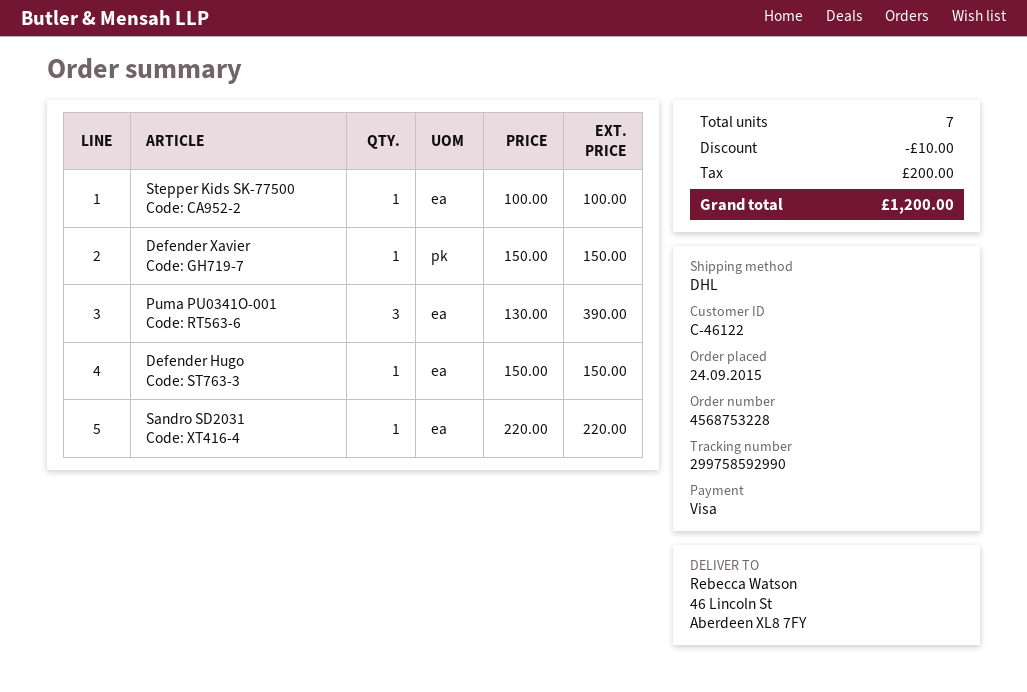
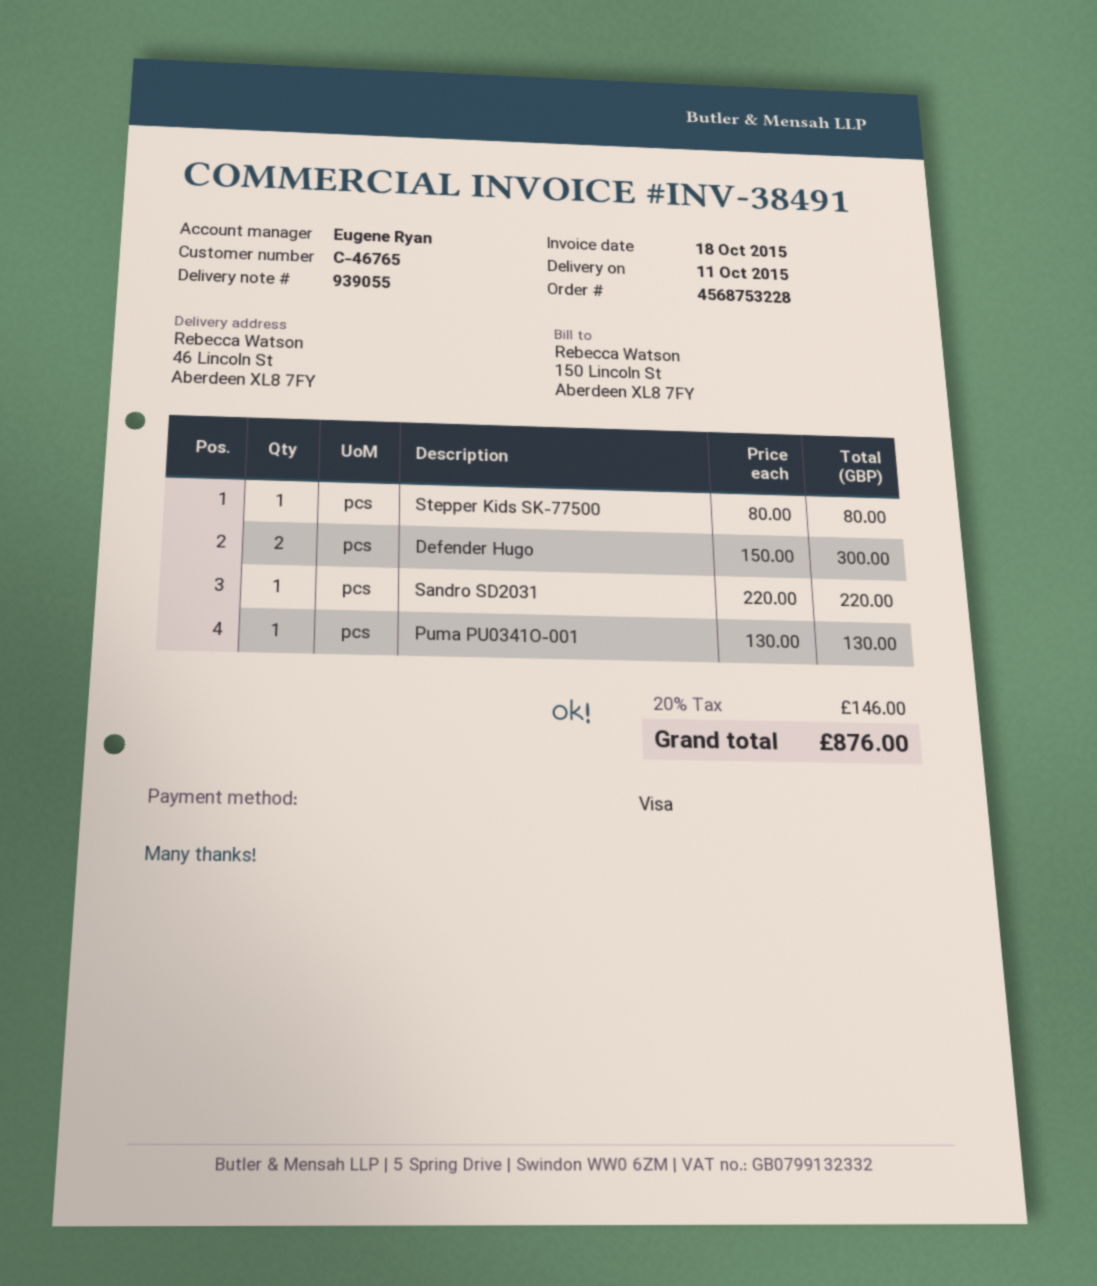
customer number: C-46122 -> C-46765
Stepper Kids SK-77500: 1 x 100.00 = 100.00 -> 1 x 80.00 = 80.00
Defender Xavier: 1 x 150.00 = 150.00 -> none
Puma PU0341O-001: 3 x 130.00 = 390.00 -> 1 x 130.00 = 130.00
Defender Hugo: 1 x 150.00 = 150.00 -> 2 x 150.00 = 300.00
discount: 10.00 -> none
tax: 200.00 -> 146.00
total: 1200.00 -> 876.00

